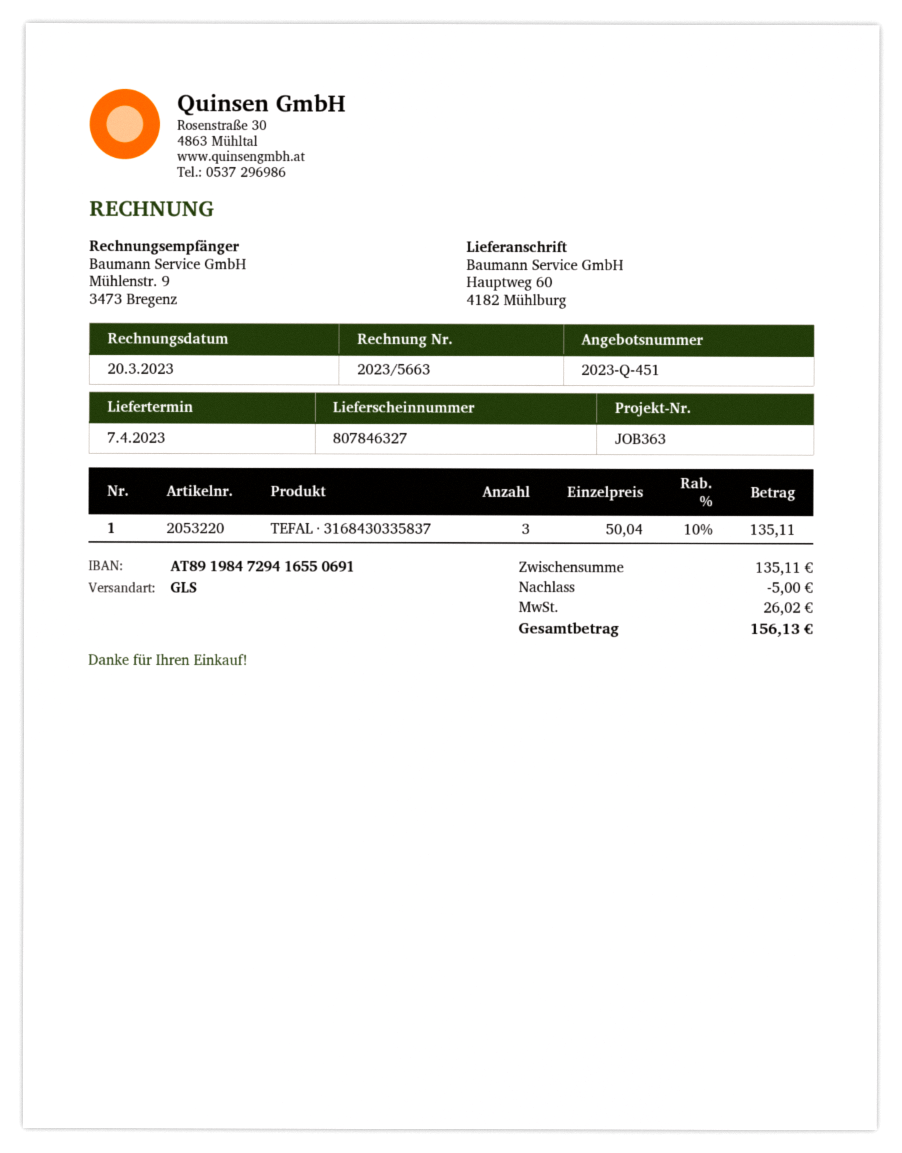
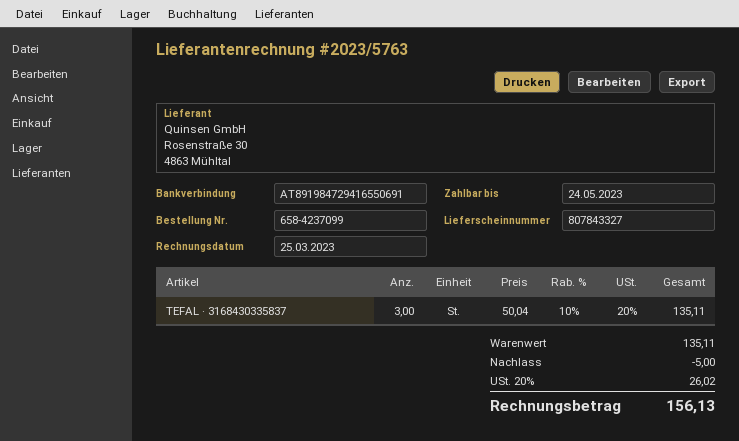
delivery note number: 807846327 -> 807843327
invoice number: 2023/5663 -> 2023/5763
invoice date: 2023-03-20 -> 2023-03-25

